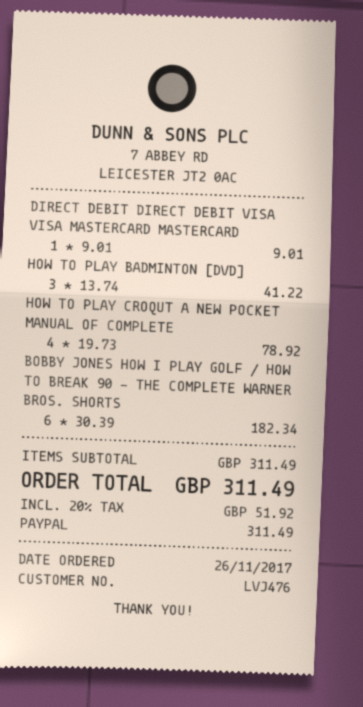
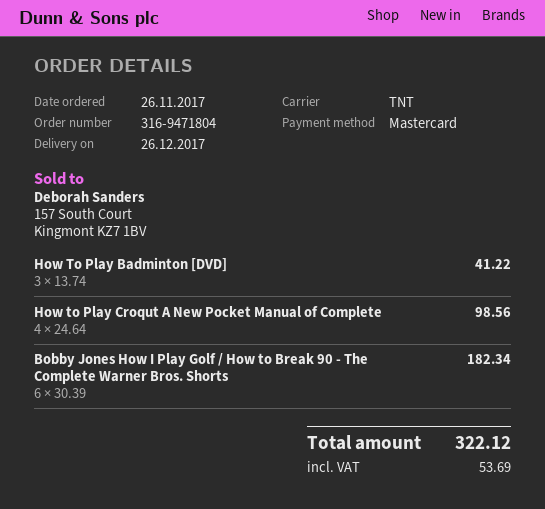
payment method: PayPal -> Mastercard
DIRECT DEBIT DIRECT DEBIT VISA VISA MASTERCARD MASTERCARD: 1 x 9.01 = 9.01 -> none
HOW TO PLAY CROQUT A NEW POCKET MANUAL OF COMPLETE: 4 x 19.73 = 78.92 -> 4 x 24.64 = 98.56
tax: 51.92 -> 53.69
total: 311.49 -> 322.12

